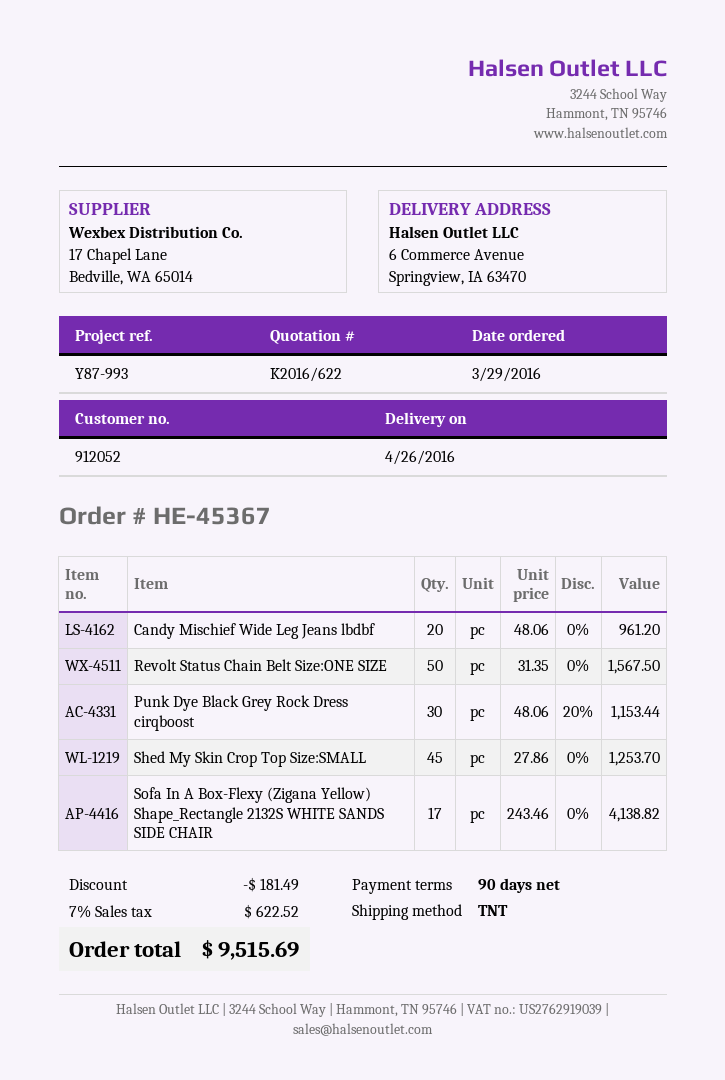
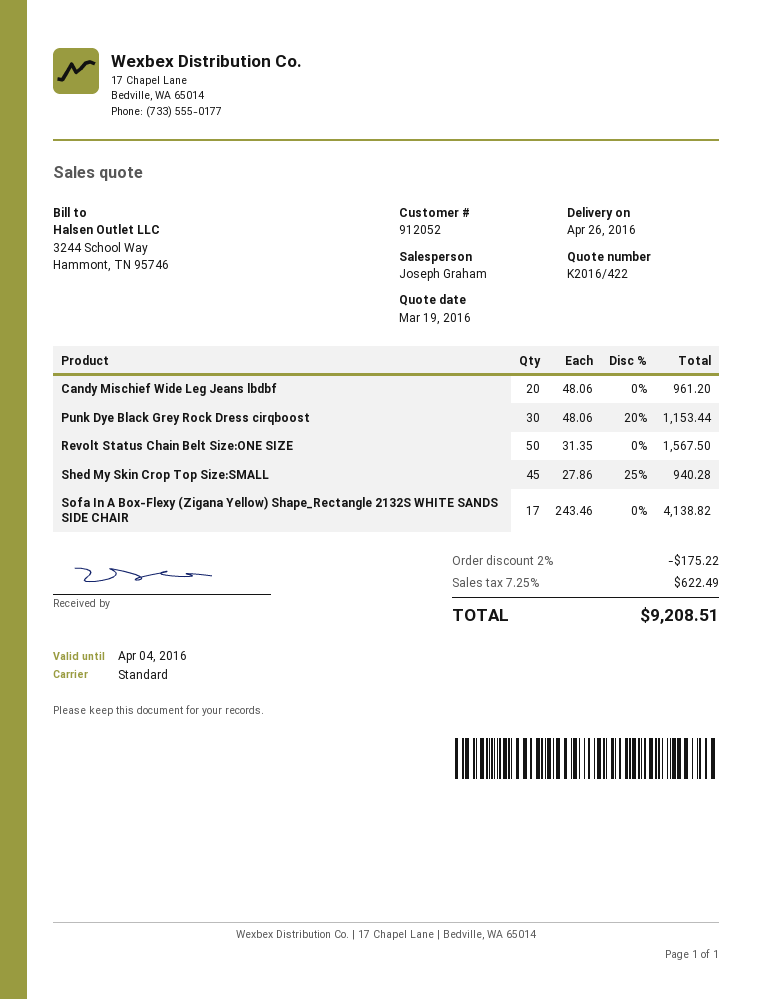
quote number: K2016/622 -> K2016/422
shipping method: TNT -> standard
Shed My Skin Crop Top Size:SMALL: 45 x 27.86 = 1253.70 -> 45 x 27.86 - 25% = 940.28
discount: 181.49 -> 175.22
tax: 7% = 622.52 -> 7.25% = 622.49
total: 9515.69 -> 9208.51

